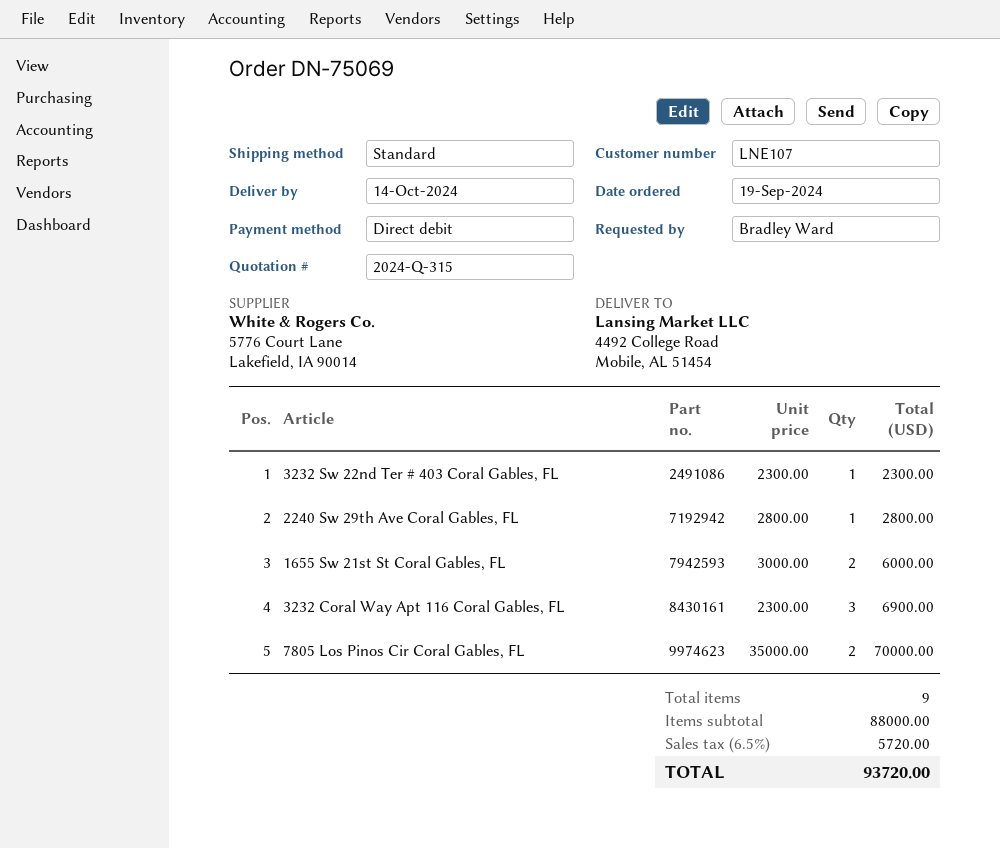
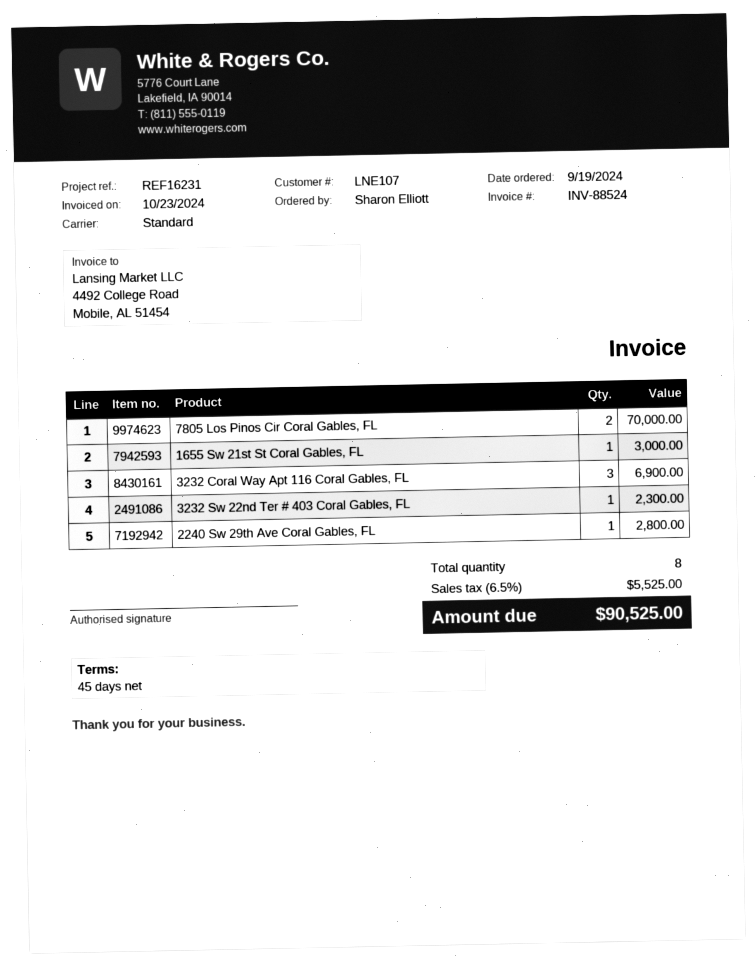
ordered by: Bradley Ward -> Sharon Elliott
1655 Sw 21st St Coral Gables, FL: 2 for 6000.00 -> 1 for 3000.00
total quantity: 9 -> 8
tax: 6.5% = 5720.00 -> 6.5% = 5525.00
total: 93720.00 -> 90525.00

